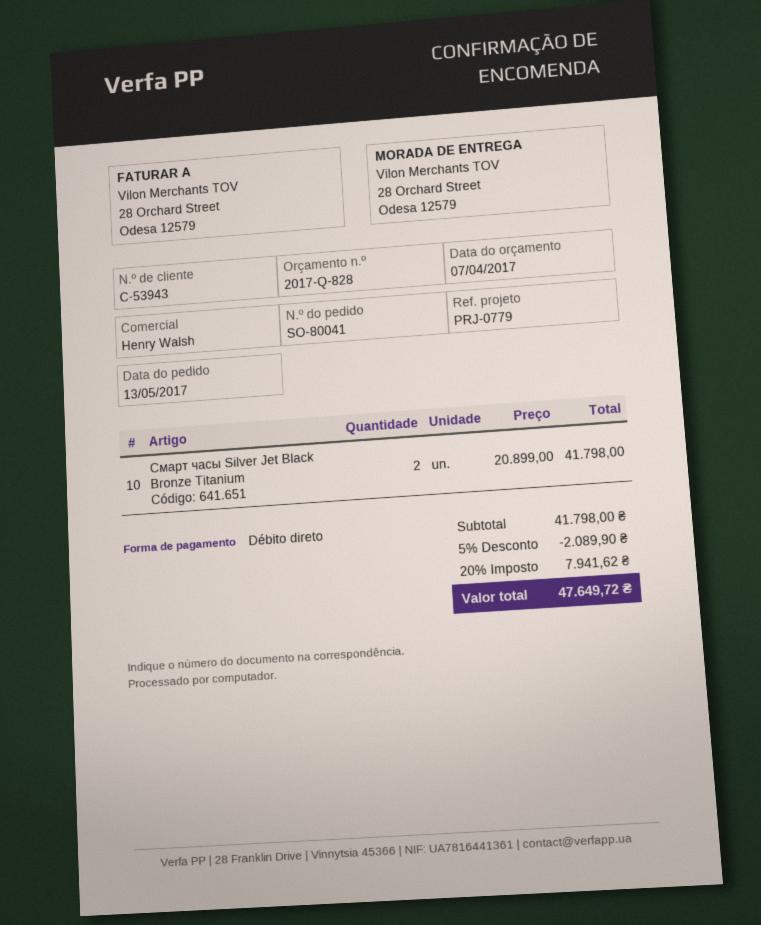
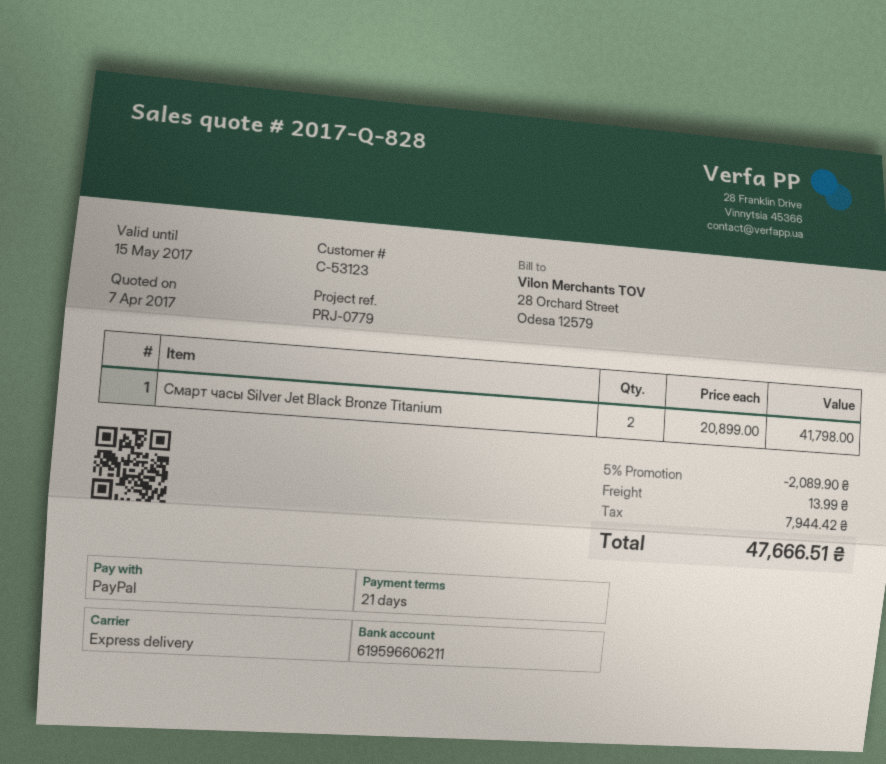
customer number: C-53943 -> C-53123
payment method: direct debit -> PayPal
shipping: none -> 13.99
tax: 7941.62 -> 7944.42
total: 47649.72 -> 47666.51

